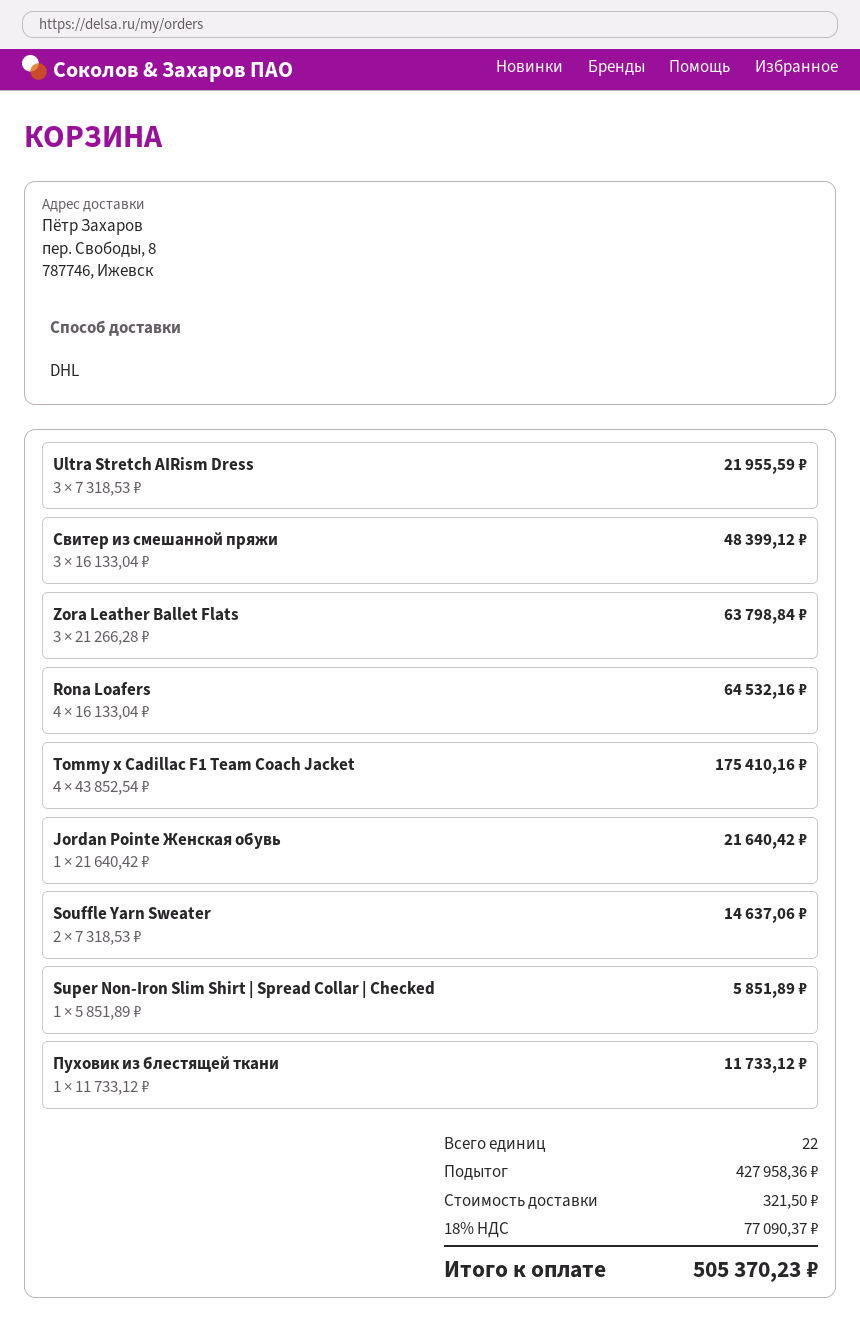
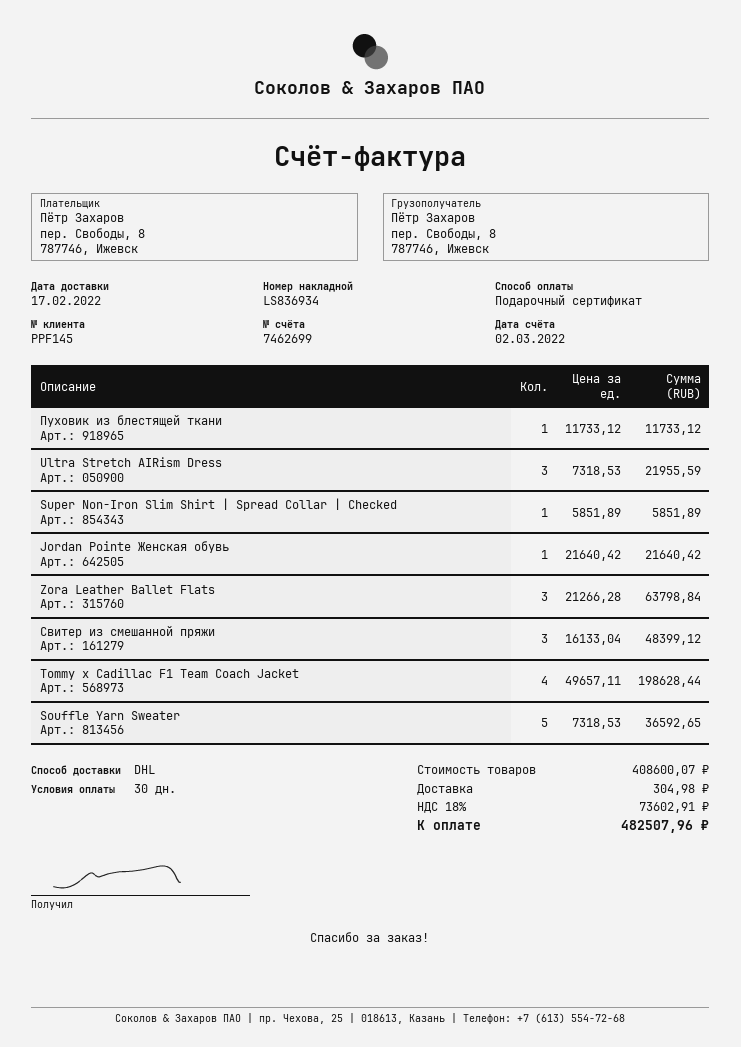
Rona Loafers: 4 x 16133.04 = 64532.16 -> none
Tommy x Cadillac F1 Team Coach Jacket: 4 x 43852.54 = 175410.16 -> 4 x 49657.11 = 198628.44
Souffle Yarn Sweater: 2 x 7318.53 = 14637.06 -> 5 x 7318.53 = 36592.65
subtotal: 427958.36 -> 408600.07
shipping: 321.50 -> 304.98
tax: 18% = 77090.37 -> 18% = 73602.91
total: 505370.23 -> 482507.96

